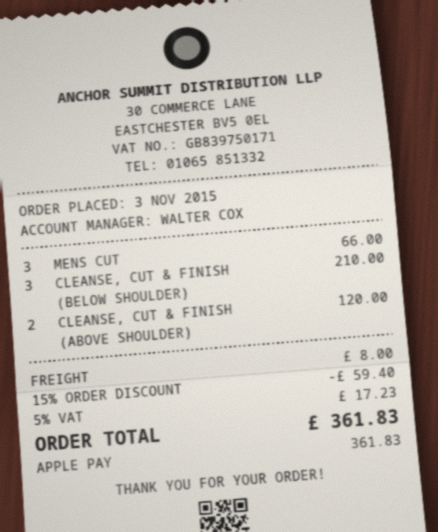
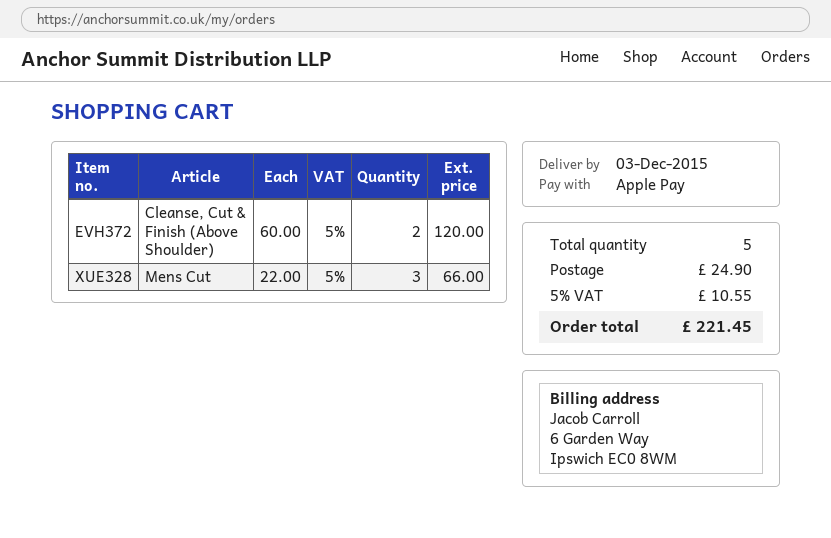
CLEANSE, CUT & FINISH (BELOW SHOULDER): 3 for 210.00 -> none
discount: 15% = 59.40 -> none
shipping: 8.00 -> 24.90
tax: 5% = 17.23 -> 5% = 10.55
total: 361.83 -> 221.45

